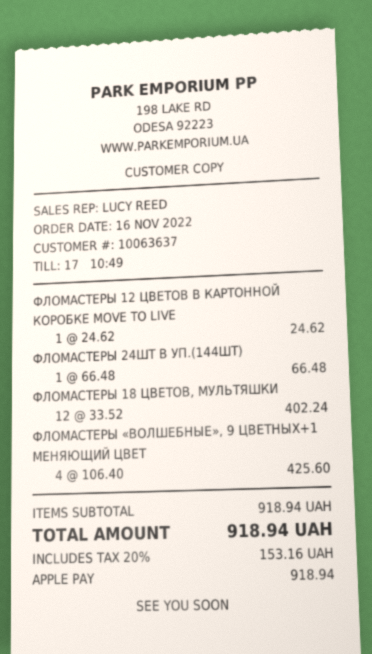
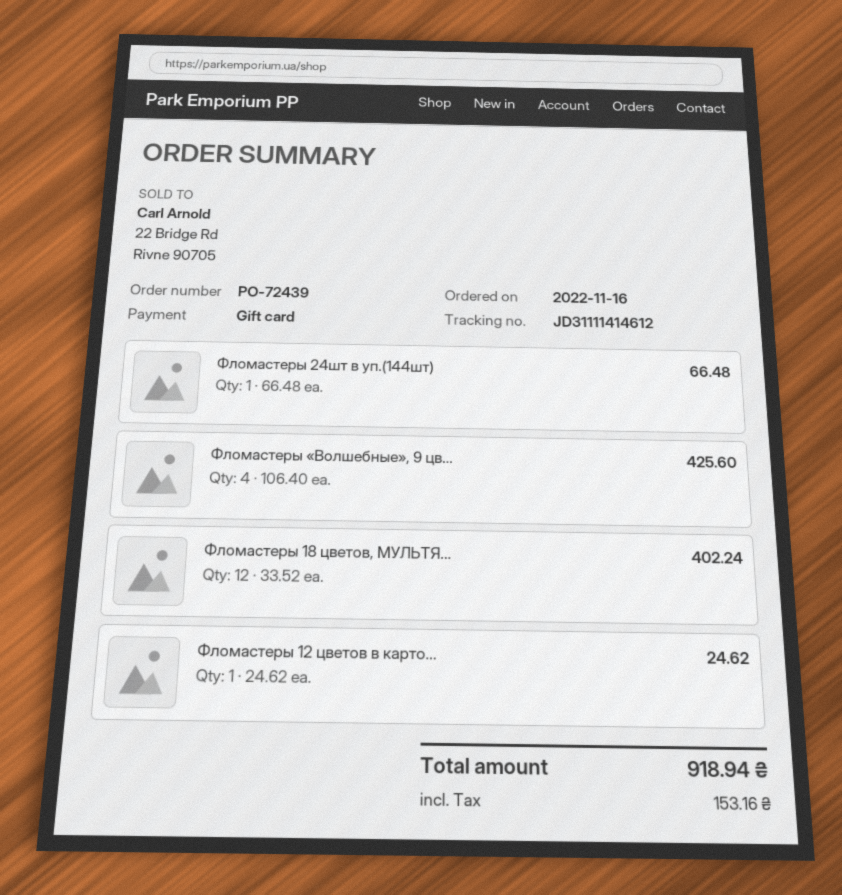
payment method: Apple Pay -> gift card

